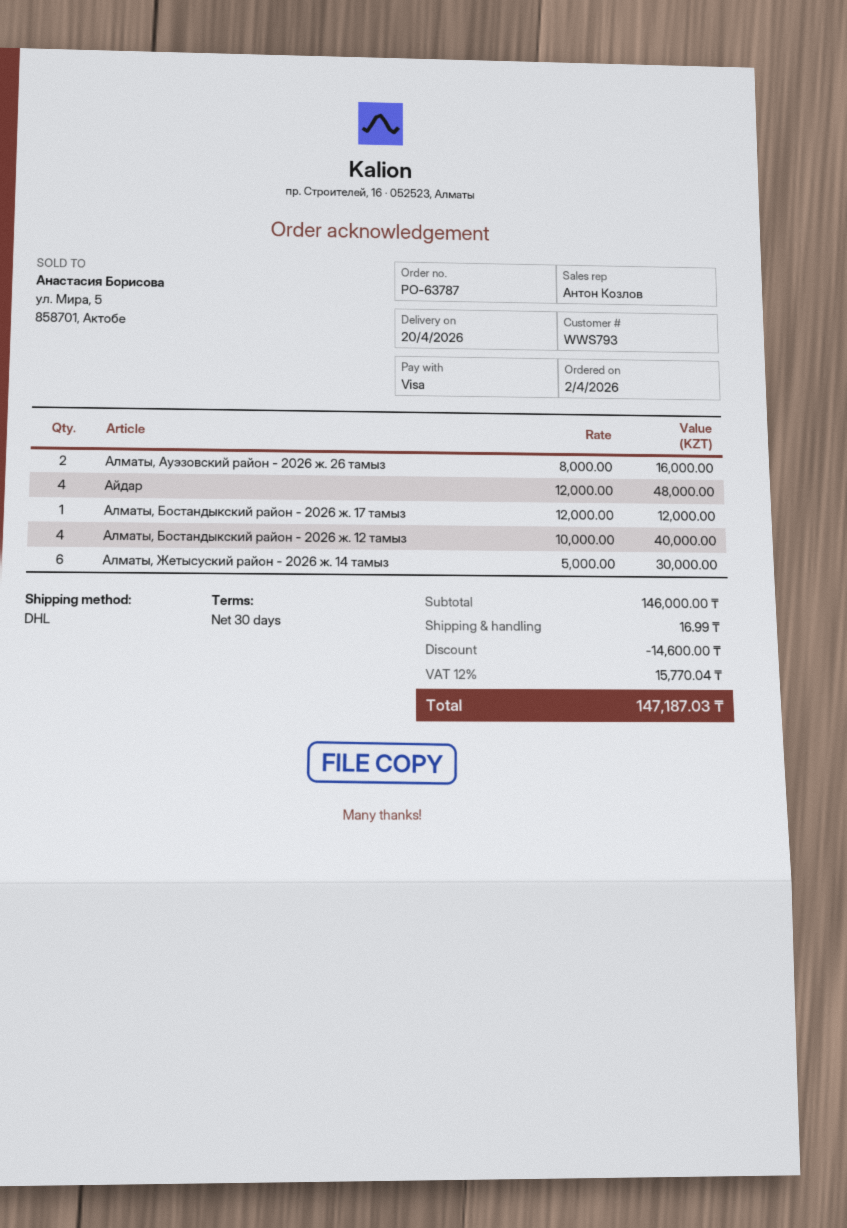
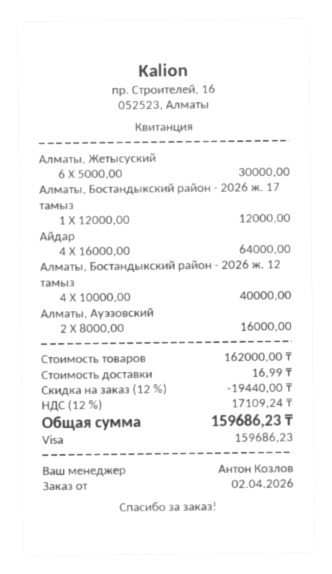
Айдар: 4 x 12000.00 = 48000.00 -> 4 x 16000.00 = 64000.00
subtotal: 146000.00 -> 162000.00
discount: 14600.00 -> 19440.00
tax: 12% = 15770.04 -> 12% = 17109.24
total: 147187.03 -> 159686.23

